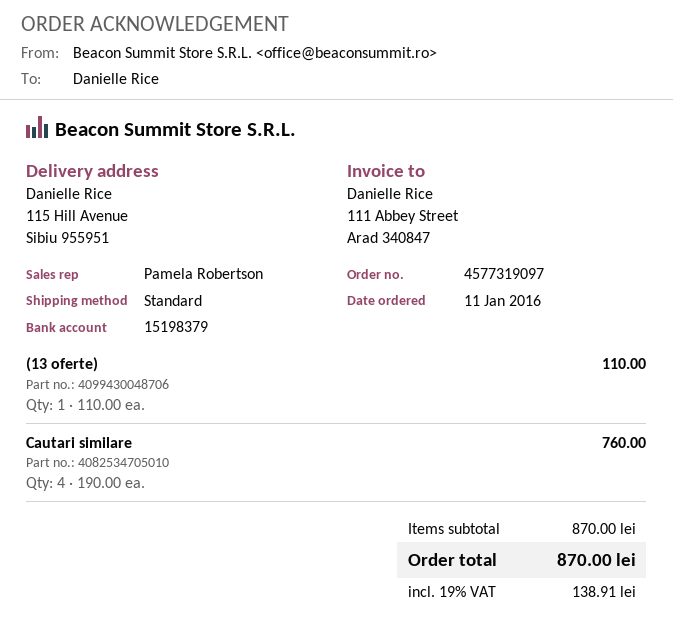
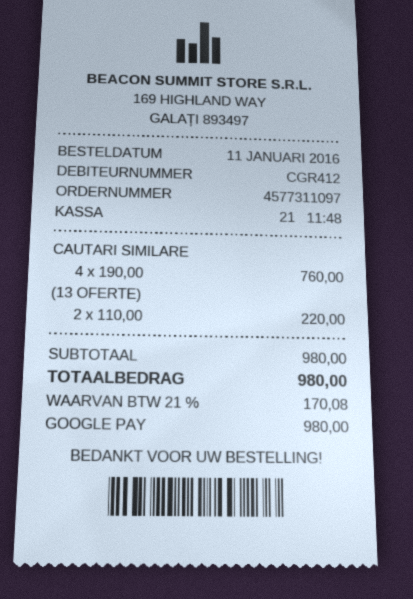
order number: 4577319097 -> 4577311097
(13 oferte): 1 x 110.00 = 110.00 -> 2 x 110.00 = 220.00
subtotal: 870.00 -> 980.00
tax: 19% = 138.91 -> 21% = 170.08
total: 870.00 -> 980.00

